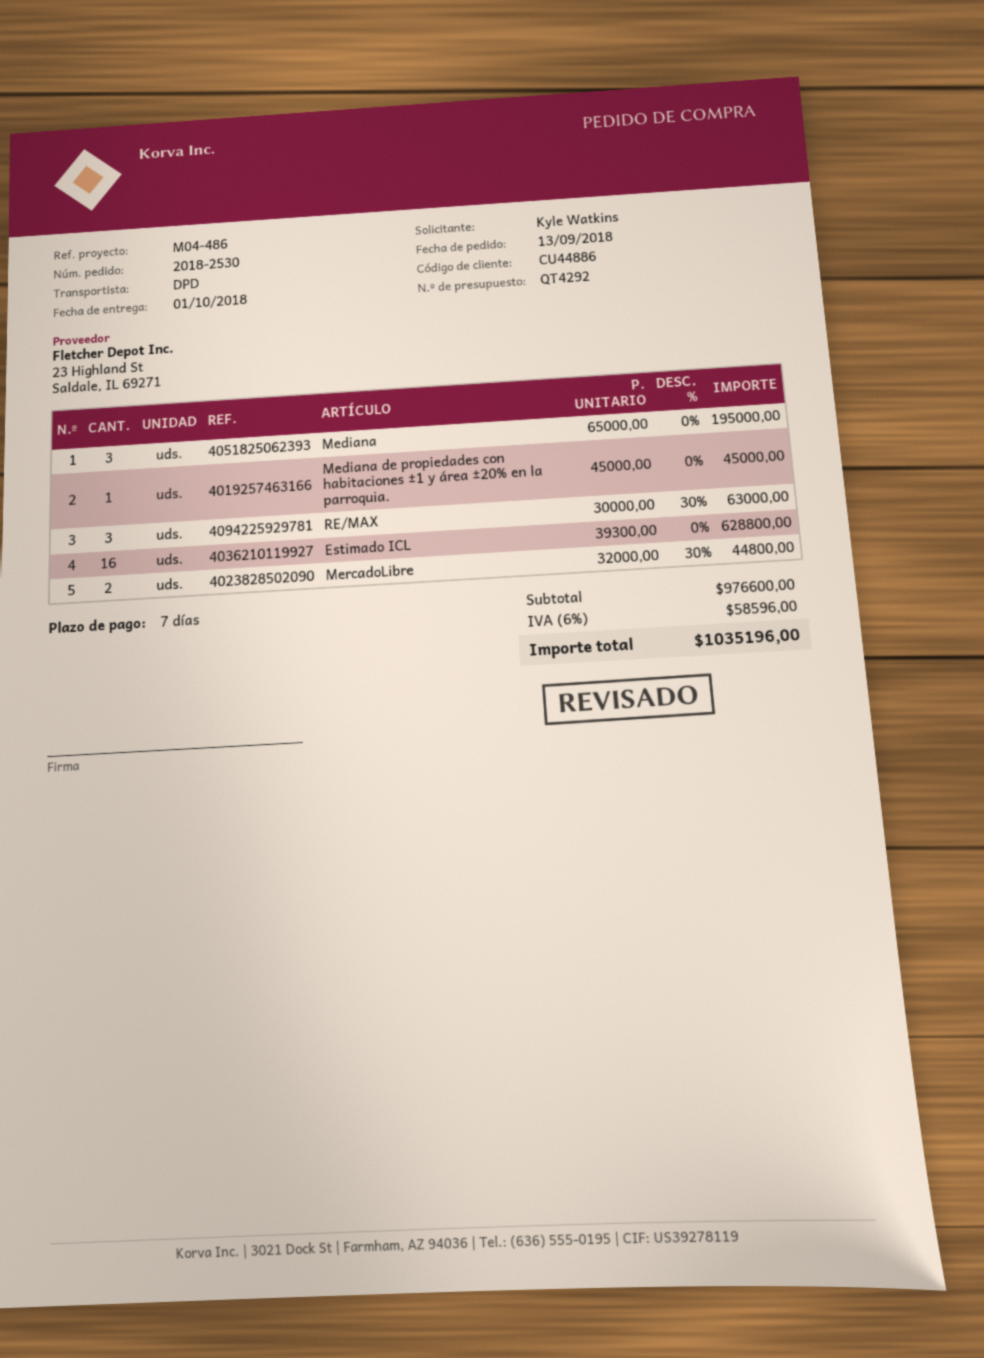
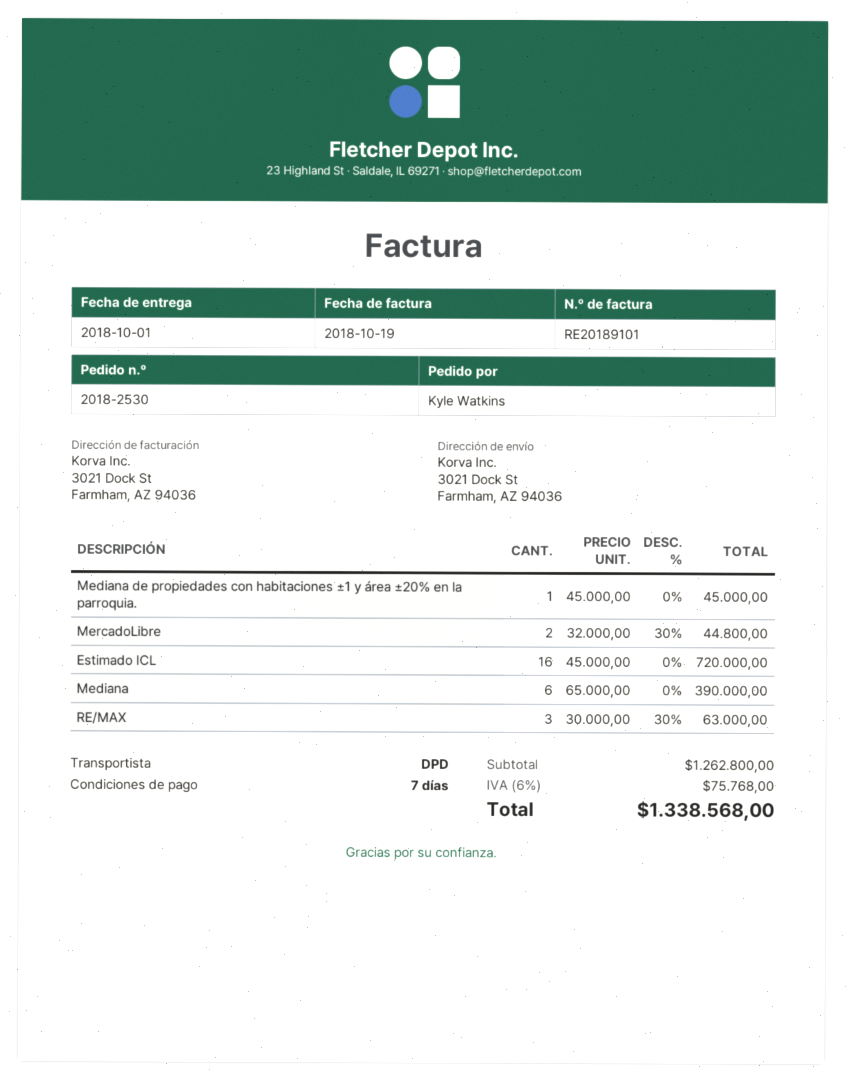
Mediana: 3 x 65000.00 = 195000.00 -> 6 x 65000.00 = 390000.00
Estimado ICL: 16 x 39300.00 = 628800.00 -> 16 x 45000.00 = 720000.00
subtotal: 976600.00 -> 1262800.00
tax: 6% = 58596.00 -> 6% = 75768.00
total: 1035196.00 -> 1338568.00

